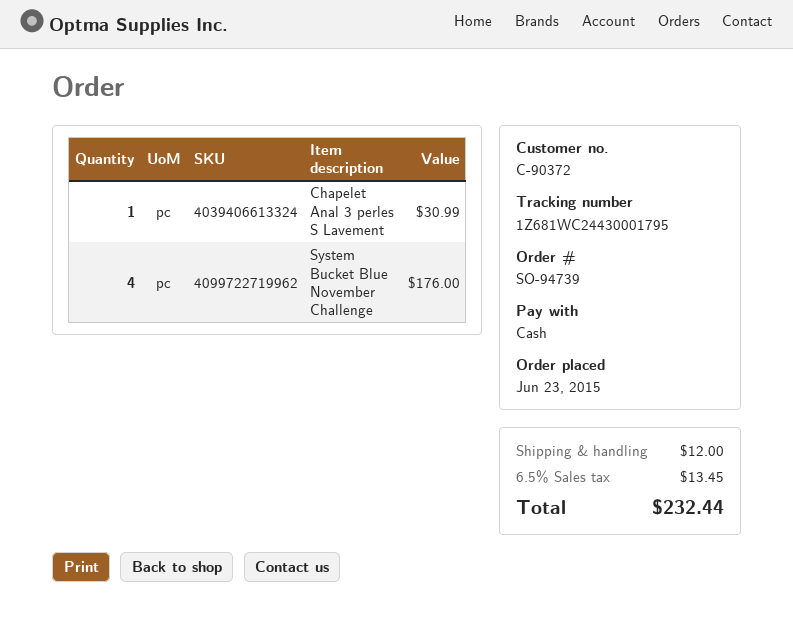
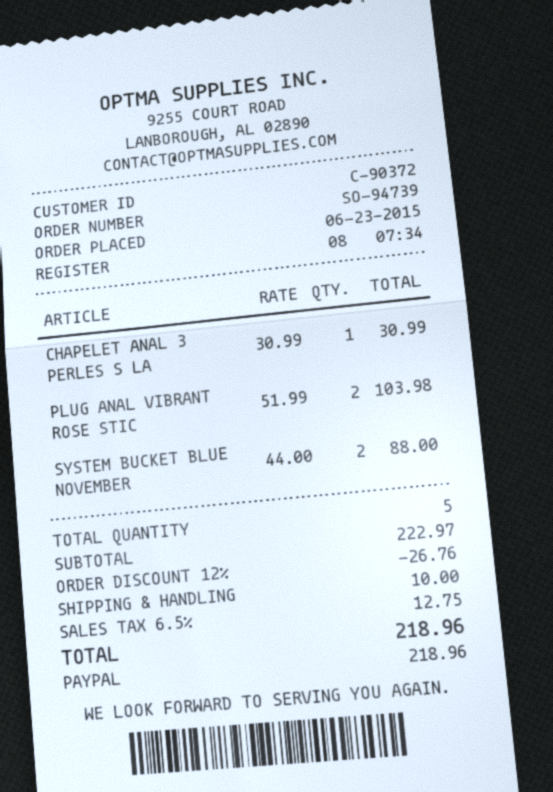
payment method: cash -> PayPal
System Bucket Blue November Challenge: 4 for 176.00 -> 2 for 88.00
PLUG ANAL VIBRANT ROSE STIC: none -> 2 for 103.98
discount: none -> 12% = 26.76
shipping: 12.00 -> 10.00
tax: 6.5% = 13.45 -> 6.5% = 12.75
total: 232.44 -> 218.96

